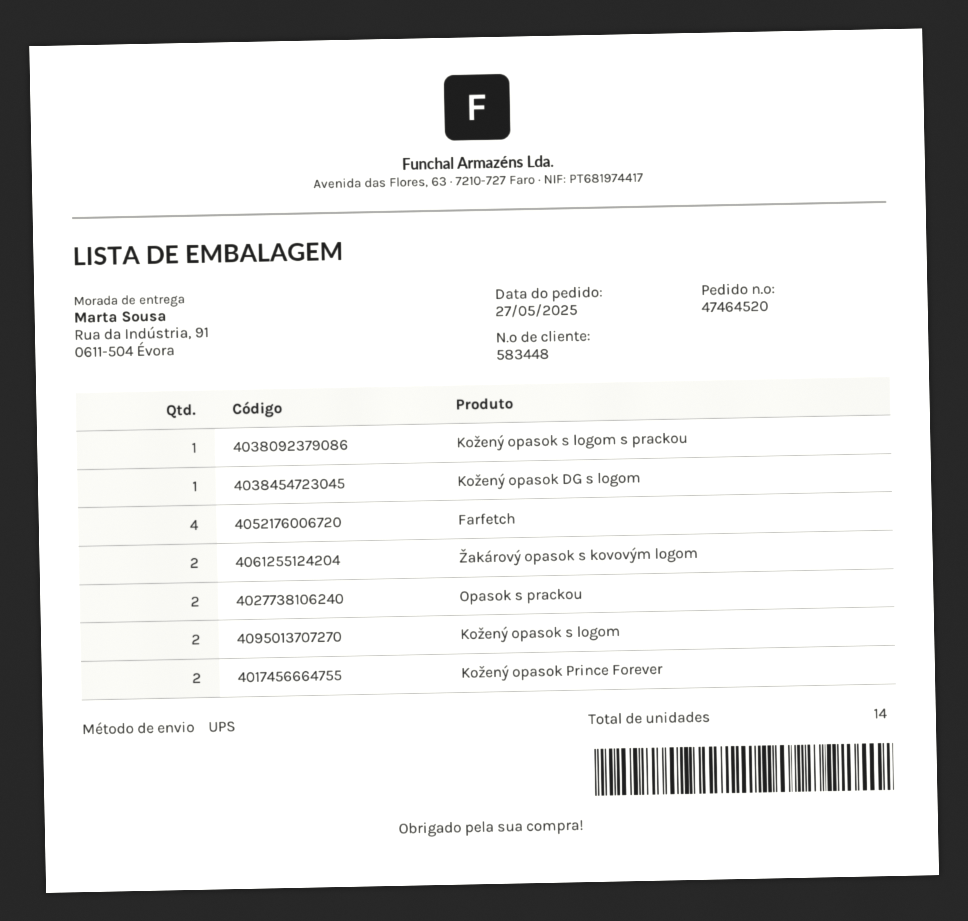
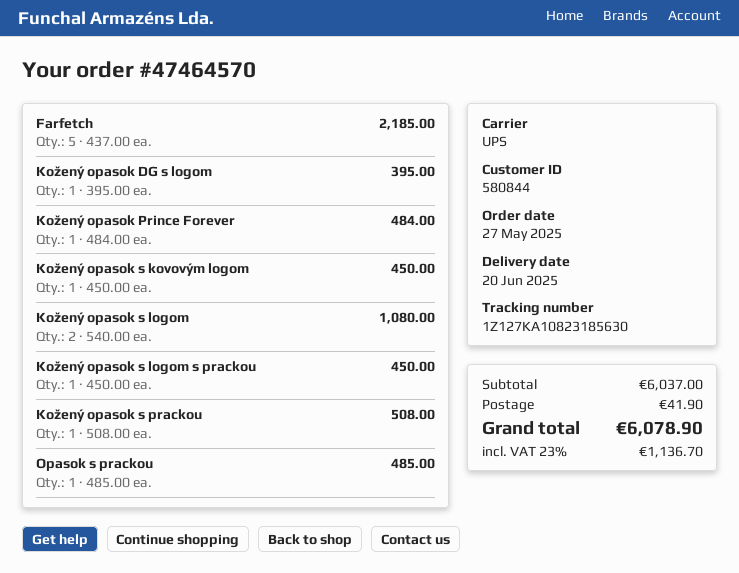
order number: 47464520 -> 47464570
customer number: 583448 -> 580844
Farfetch: 4 -> 5
Žakárový opasok s kovovým logom: 2 -> none
Opasok s prackou: 2 -> 1
Kožený opasok Prince Forever: 2 -> 1
Kožený opasok s kovovým logom: none -> 1
Kožený opasok s prackou: none -> 1

